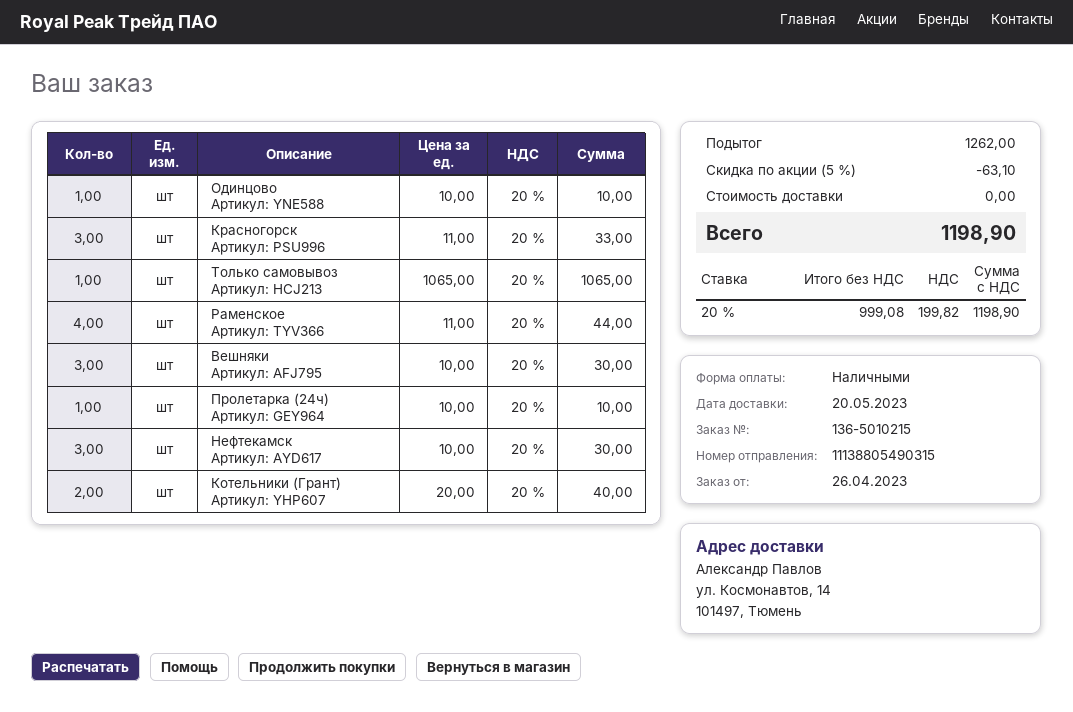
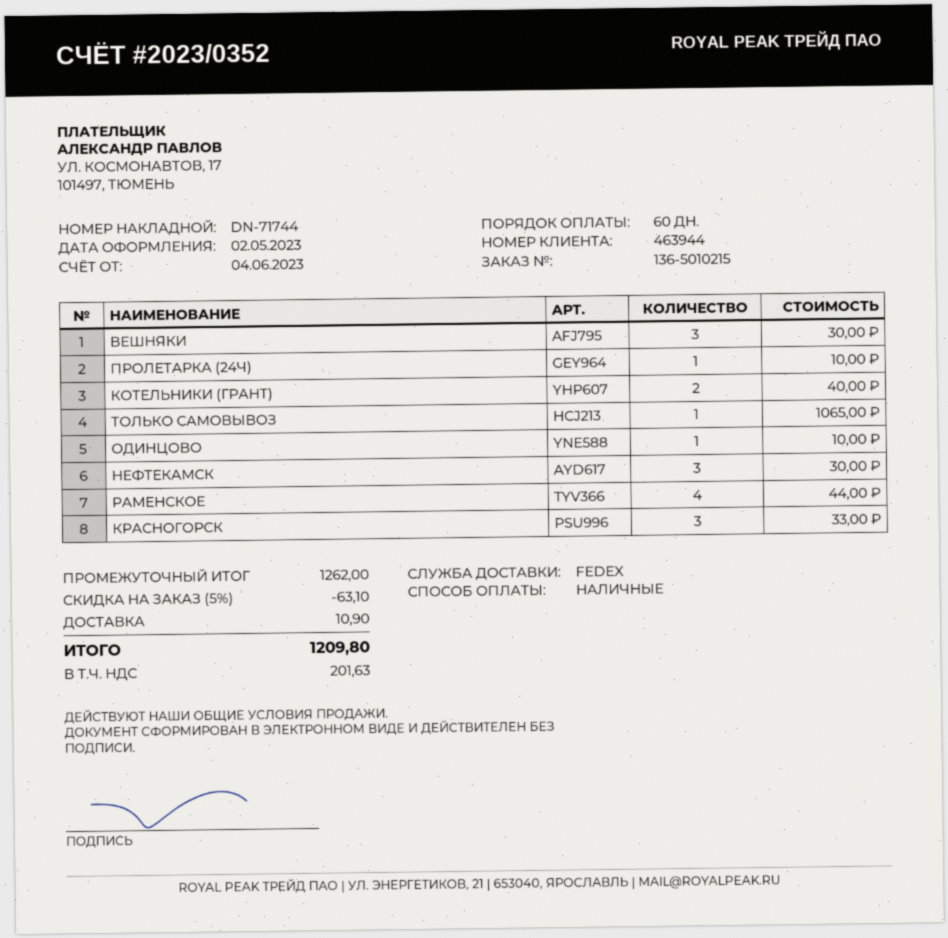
order date: 2023-04-26 -> 2023-05-02
shipping: 0.00 -> 10.90
tax: 199.82 -> 201.63
total: 1198.90 -> 1209.80

